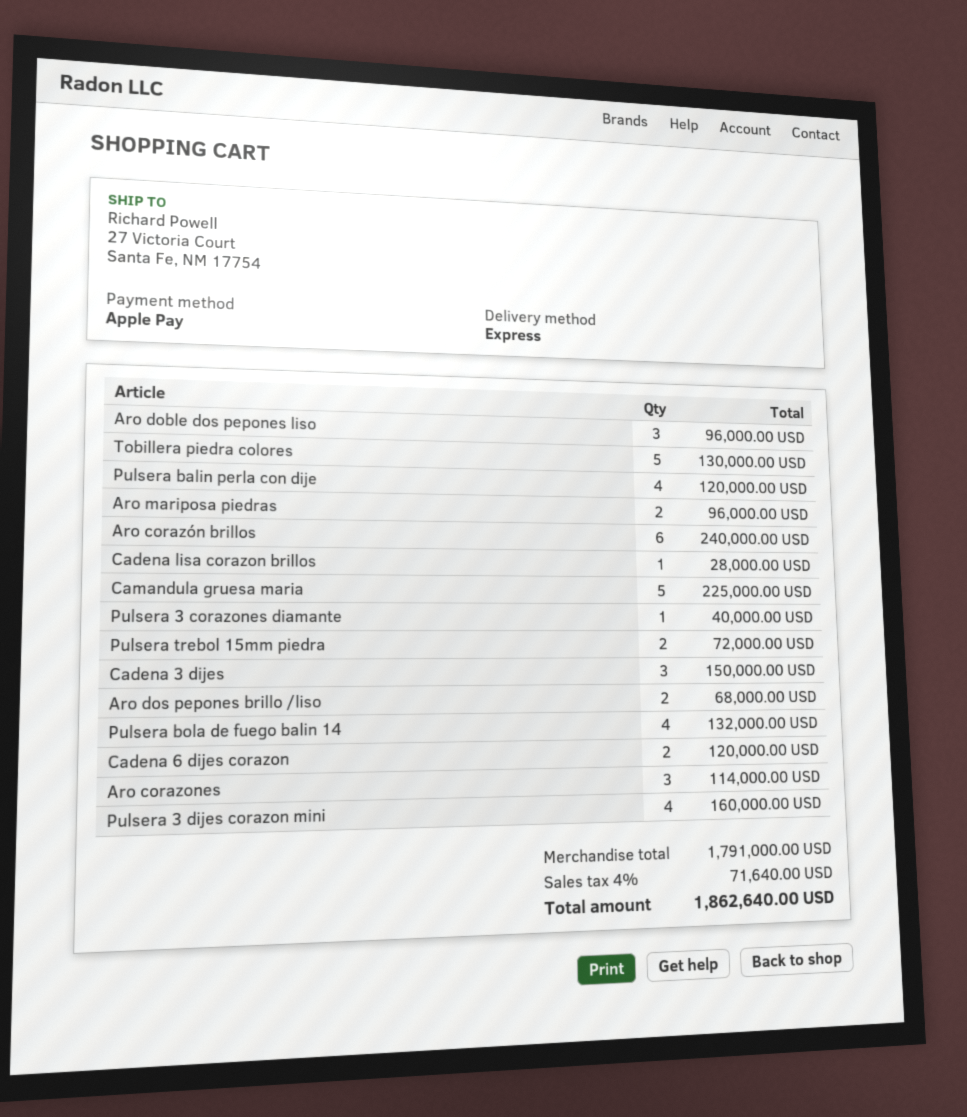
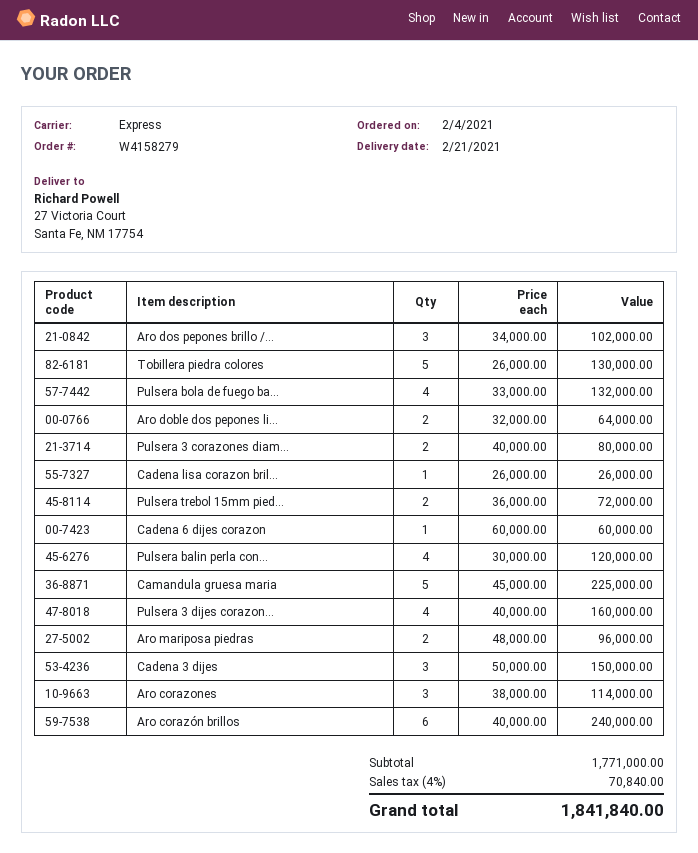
Aro doble dos pepones liso: 3 for 96000.00 -> 2 for 64000.00
Cadena lisa corazon brillos: 1 for 28000.00 -> 1 for 26000.00
Pulsera 3 corazones diamante: 1 for 40000.00 -> 2 for 80000.00
Aro dos pepones brillo /liso: 2 for 68000.00 -> 3 for 102000.00
Cadena 6 dijes corazon: 2 for 120000.00 -> 1 for 60000.00
subtotal: 1791000.00 -> 1771000.00
tax: 4% = 71640.00 -> 4% = 70840.00
total: 1862640.00 -> 1841840.00

